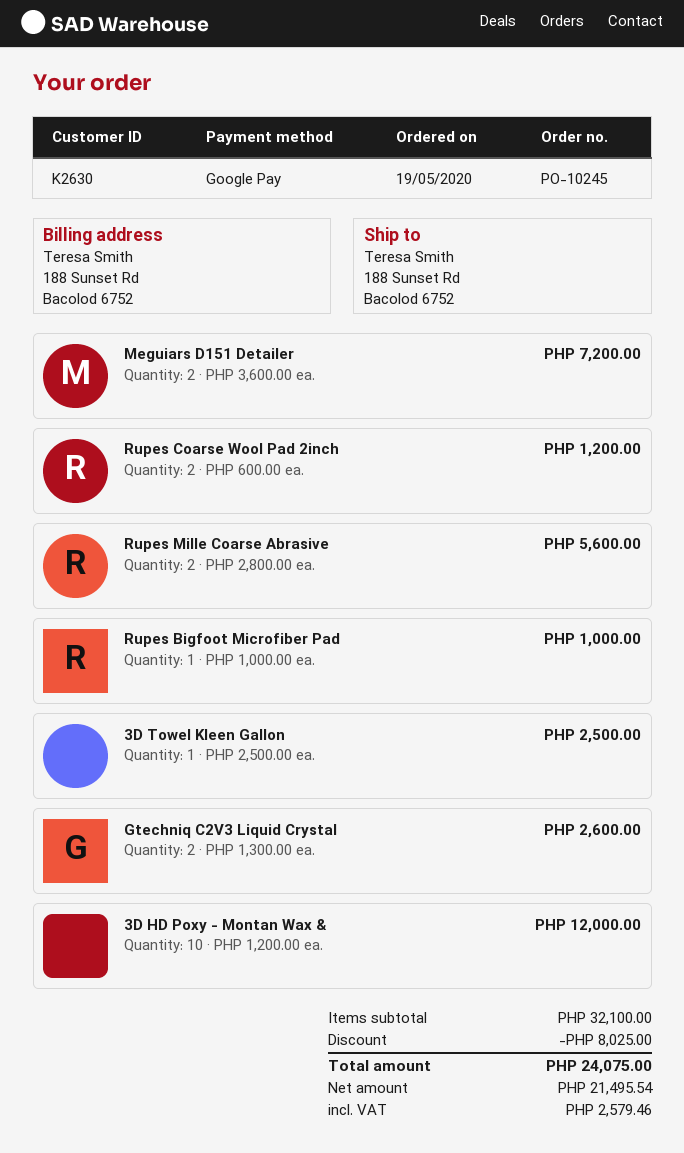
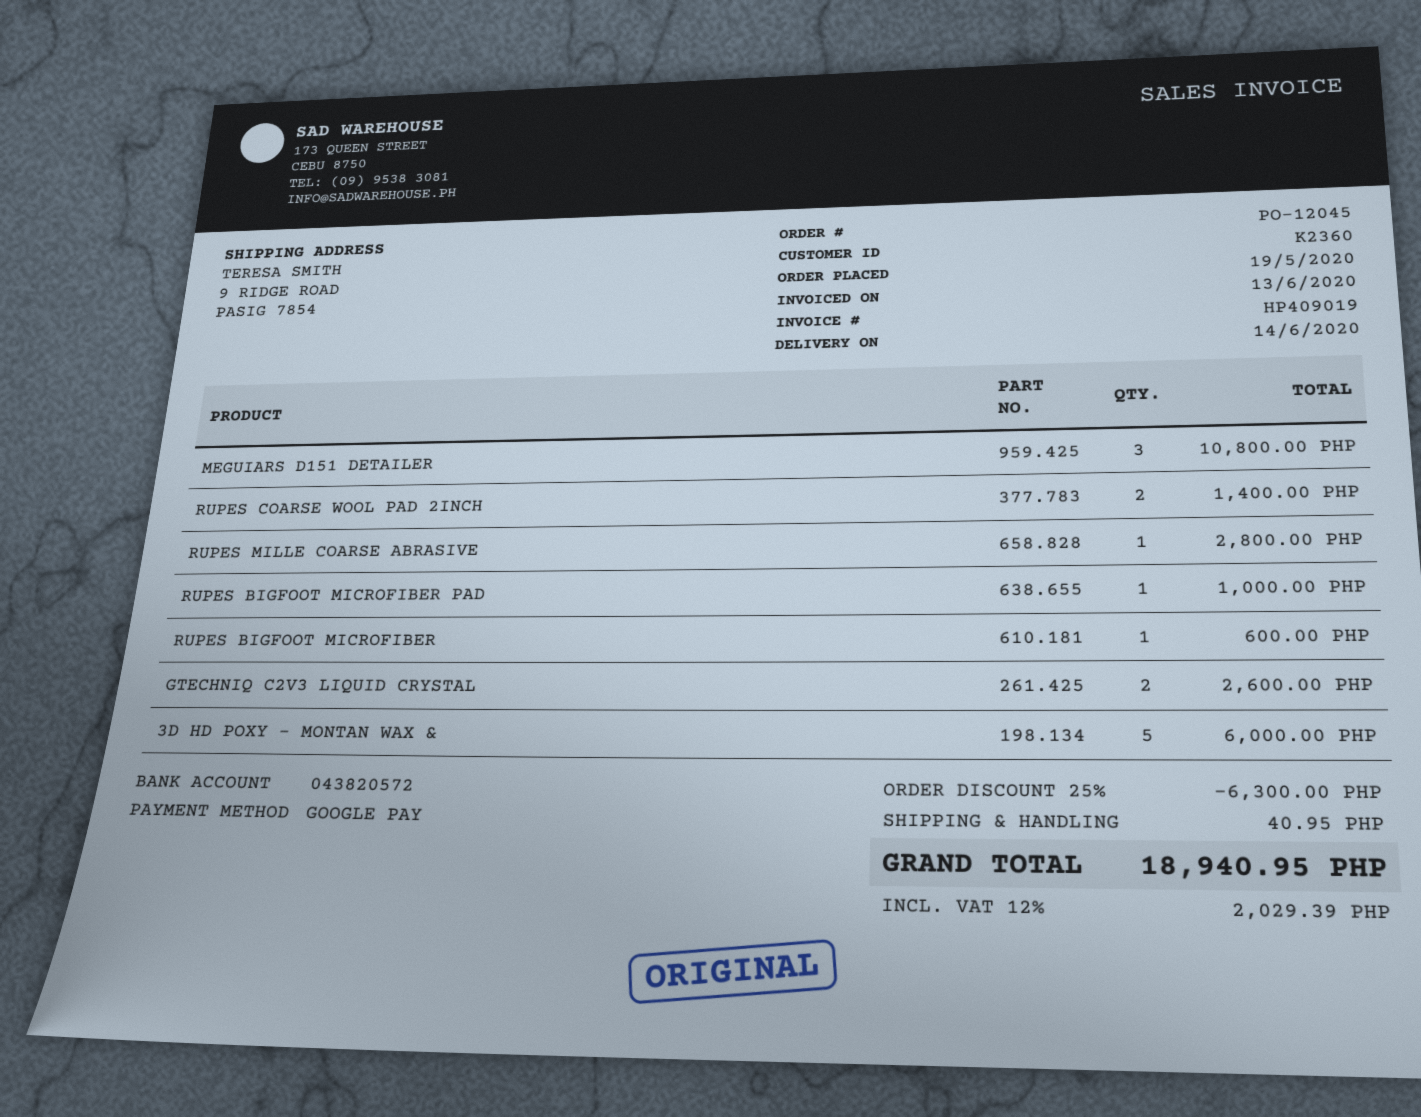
order number: PO-10245 -> PO-12045
customer number: K2630 -> K2360
ship to: 188 Sunset Rd, Bacolod 6752 -> 9 RIDGE ROAD, PASIG 7854
Meguiars D151 Detailer: 2 for 7200.00 -> 3 for 10800.00
Rupes Coarse Wool Pad 2inch: 2 for 1200.00 -> 2 for 1400.00
Rupes Mille Coarse Abrasive: 2 for 5600.00 -> 1 for 2800.00
3D Towel Kleen Gallon: 1 for 2500.00 -> none
3D HD Poxy - Montan Wax &: 10 for 12000.00 -> 5 for 6000.00
RUPES BIGFOOT MICROFIBER: none -> 1 for 600.00
discount: 8025.00 -> 6300.00
shipping: none -> 40.95
tax: 2579.46 -> 2029.39
total: 24075.00 -> 18940.95

